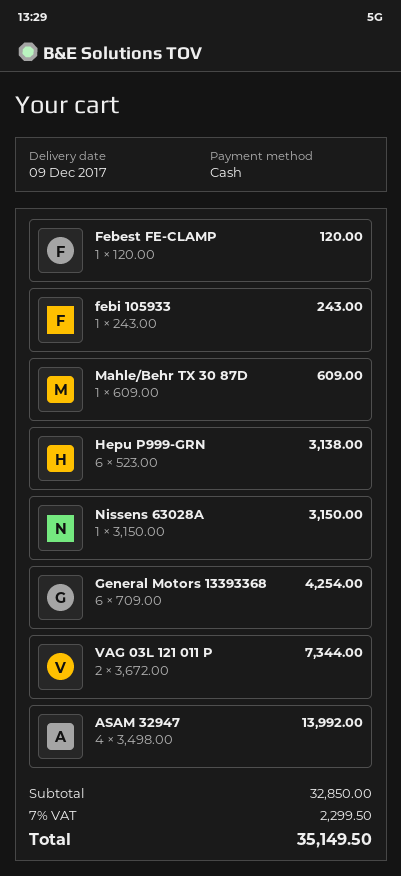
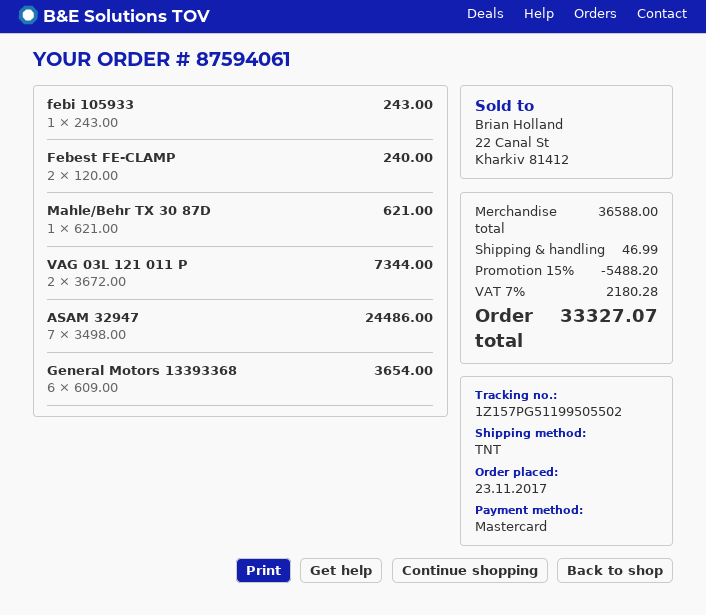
payment method: cash -> Mastercard
Febest FE-CLAMP: 1 x 120.00 = 120.00 -> 2 x 120.00 = 240.00
Mahle/Behr TX 30 87D: 1 x 609.00 = 609.00 -> 1 x 621.00 = 621.00
Hepu P999-GRN: 6 x 523.00 = 3138.00 -> none
Nissens 63028A: 1 x 3150.00 = 3150.00 -> none
General Motors 13393368: 6 x 709.00 = 4254.00 -> 6 x 609.00 = 3654.00
ASAM 32947: 4 x 3498.00 = 13992.00 -> 7 x 3498.00 = 24486.00
subtotal: 32850.00 -> 36588.00
discount: none -> 15% = 5488.20
shipping: none -> 46.99
tax: 7% = 2299.50 -> 7% = 2180.28
total: 35149.50 -> 33327.07

